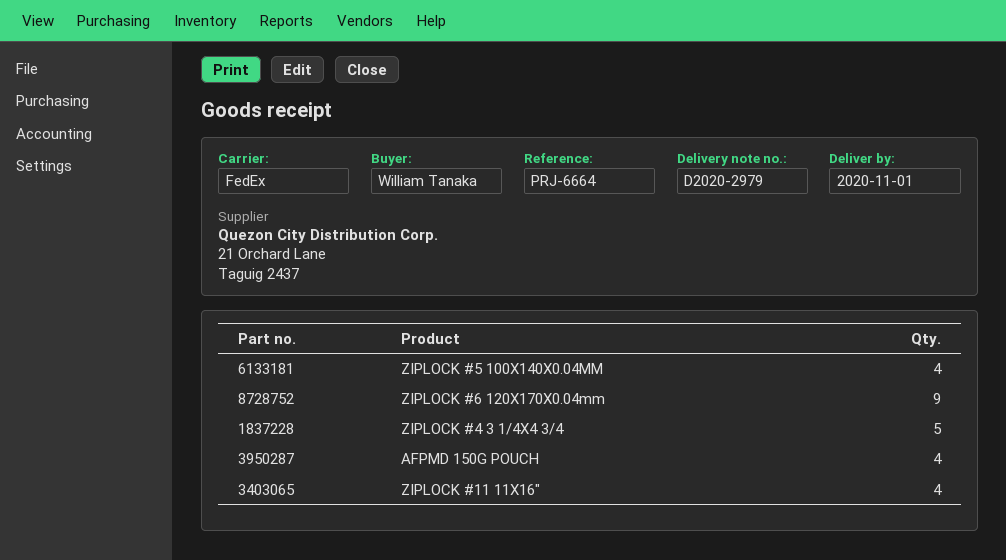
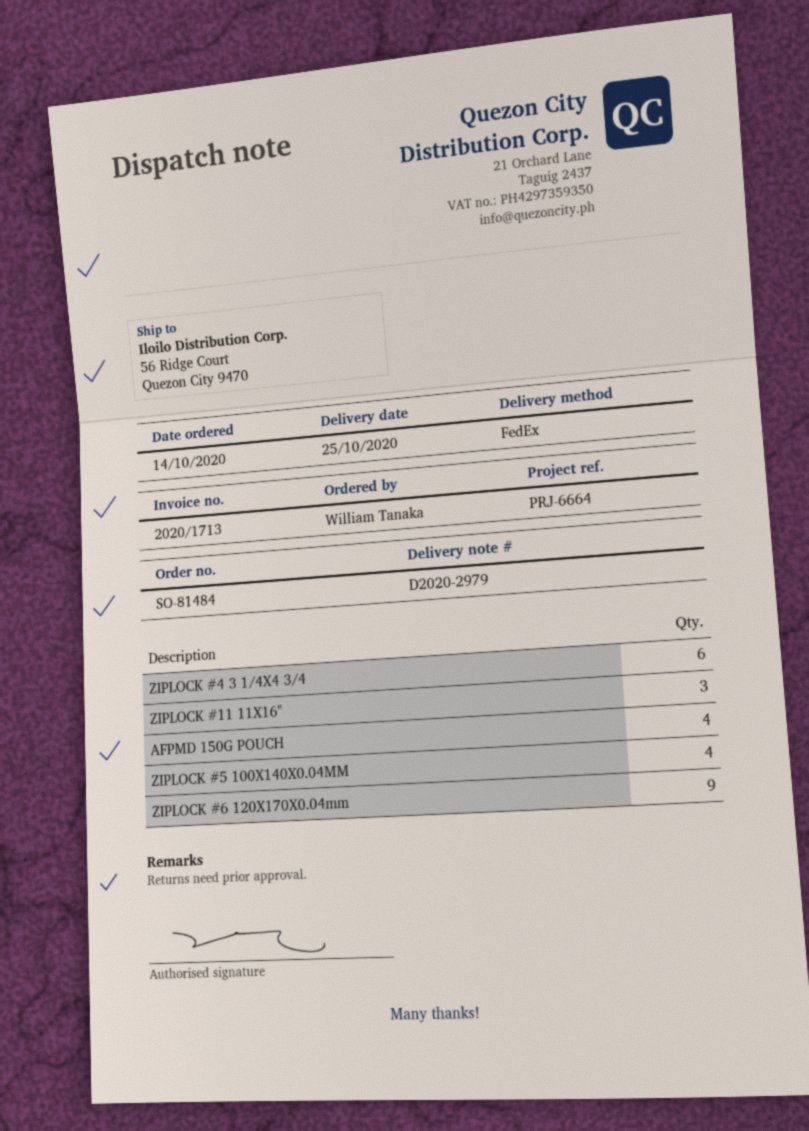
delivery date: 2020-11-01 -> 2020-10-25
ZIPLOCK #4 3 1/4X4 3/4: 5 -> 6
ZIPLOCK #11 11X16": 4 -> 3

